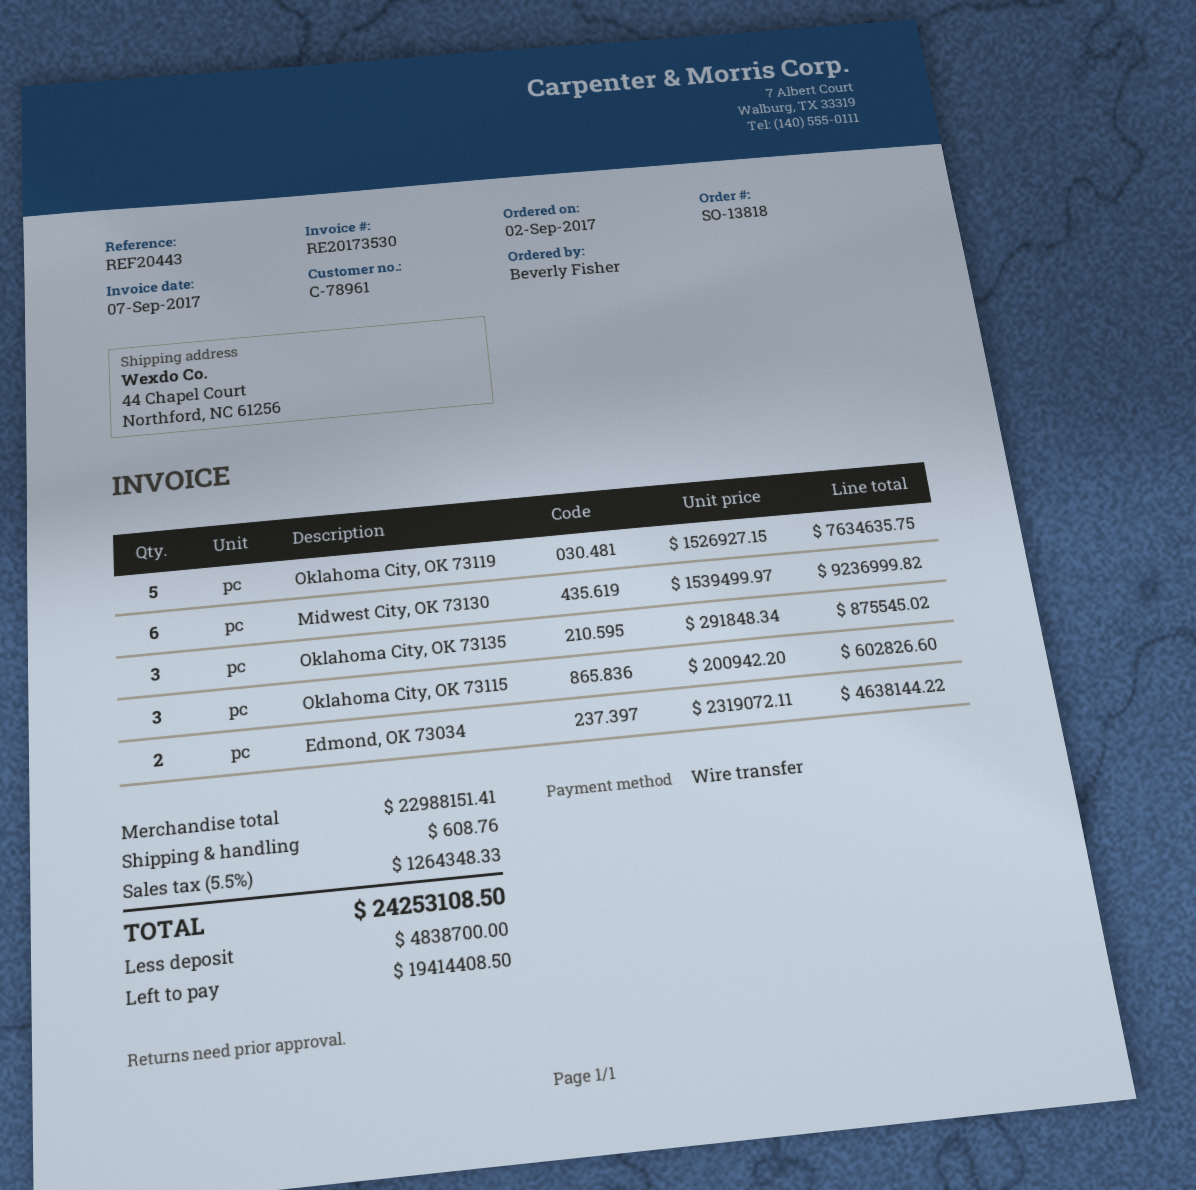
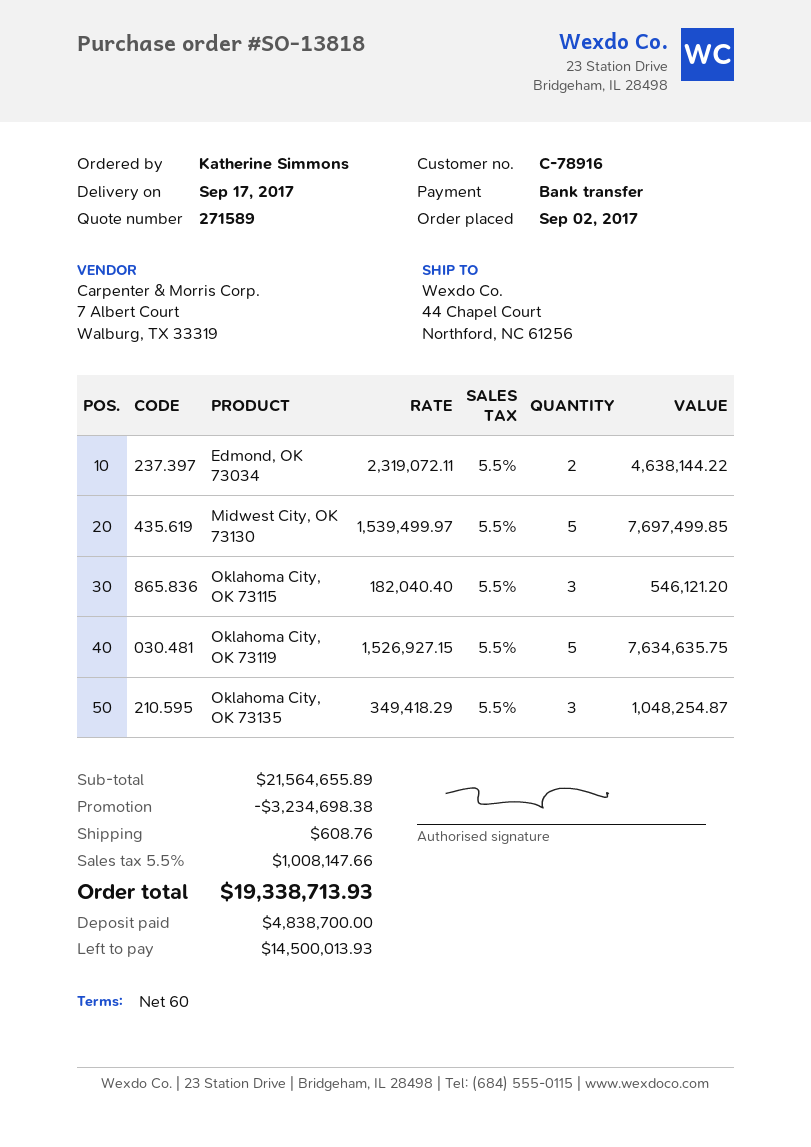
customer number: C-78961 -> C-78916
ordered by: Beverly Fisher -> Katherine Simmons
Midwest City, OK 73130: 6 x 1539499.97 = 9236999.82 -> 5 x 1539499.97 = 7697499.85
Oklahoma City, OK 73135: 3 x 291848.34 = 875545.02 -> 3 x 349418.29 = 1048254.87
Oklahoma City, OK 73115: 3 x 200942.20 = 602826.60 -> 3 x 182040.40 = 546121.20
subtotal: 22988151.41 -> 21564655.89
discount: none -> 3234698.38
tax: 5.5% = 1264348.33 -> 5.5% = 1008147.66
total: 24253108.50 -> 19338713.93
balance: 19414408.50 -> 14500013.93

